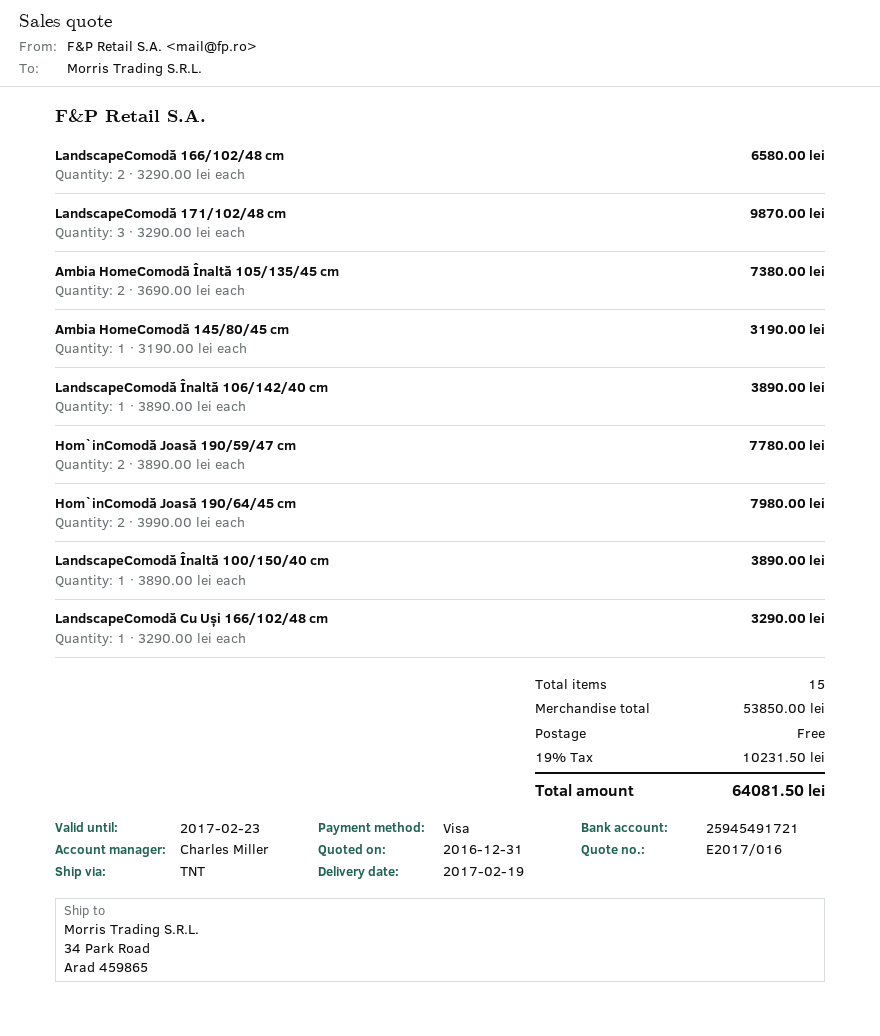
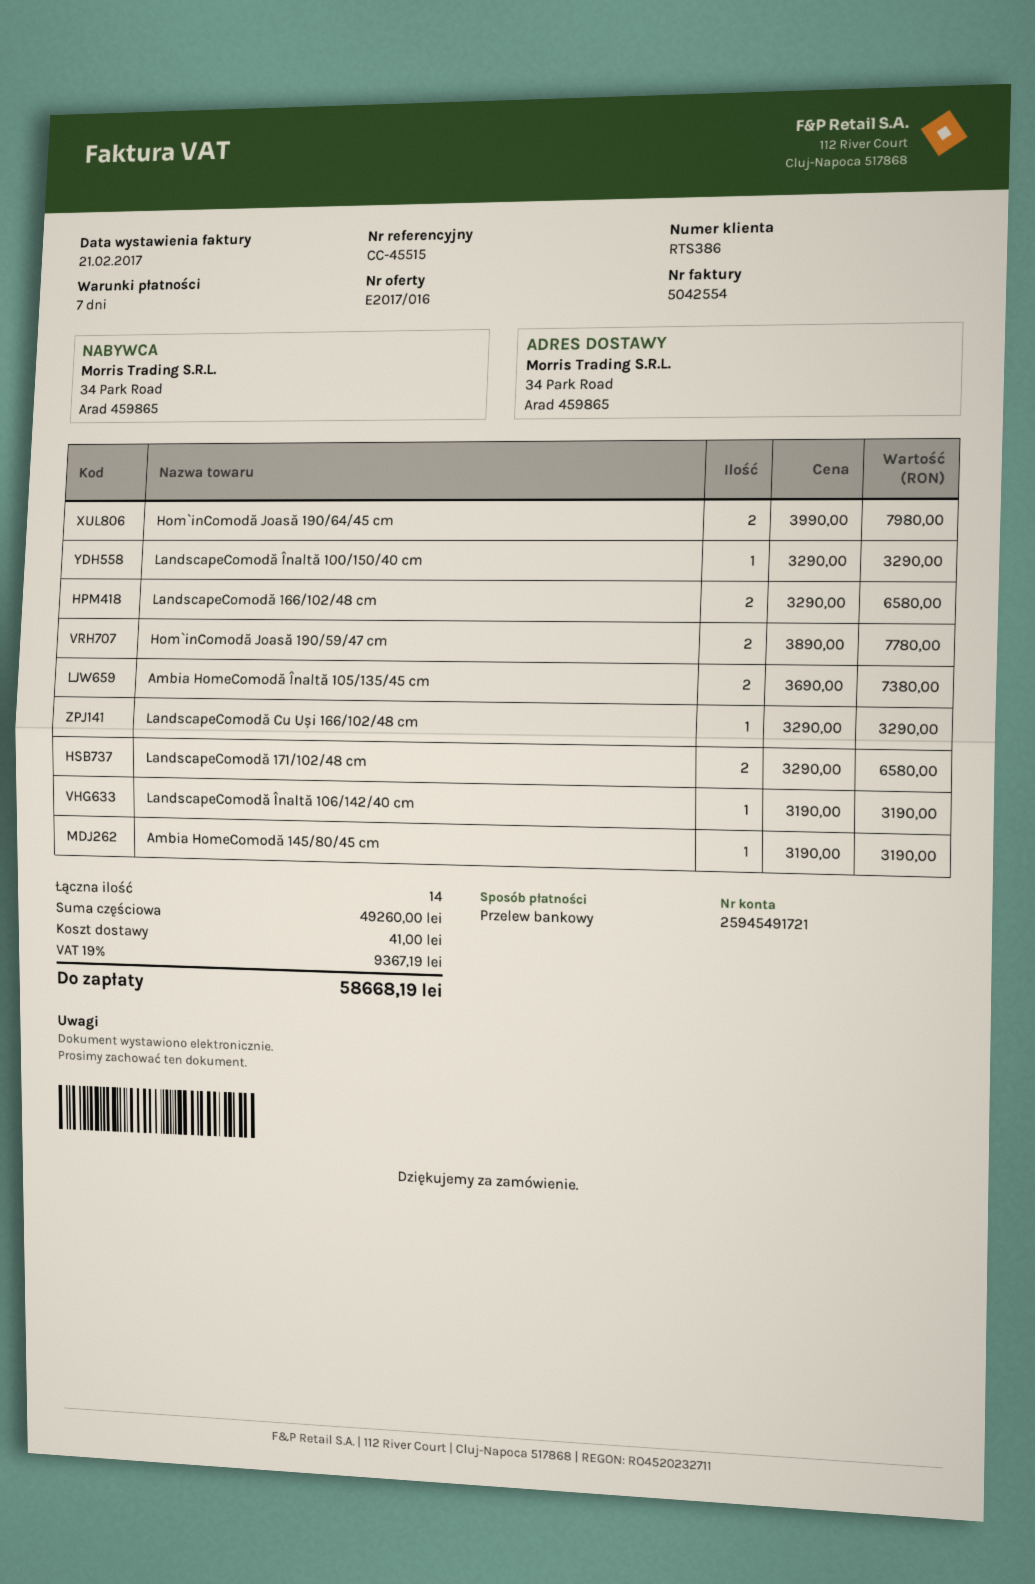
payment method: Visa -> bank transfer
LandscapeComodă 171/102/48 cm: 3 x 3290.00 = 9870.00 -> 2 x 3290.00 = 6580.00
LandscapeComodă Înaltă 106/142/40 cm: 1 x 3890.00 = 3890.00 -> 1 x 3190.00 = 3190.00
LandscapeComodă Înaltă 100/150/40 cm: 1 x 3890.00 = 3890.00 -> 1 x 3290.00 = 3290.00
total quantity: 15 -> 14
subtotal: 53850.00 -> 49260.00
shipping: 0.00 -> 41.00
tax: 19% = 10231.50 -> 19% = 9367.19
total: 64081.50 -> 58668.19

